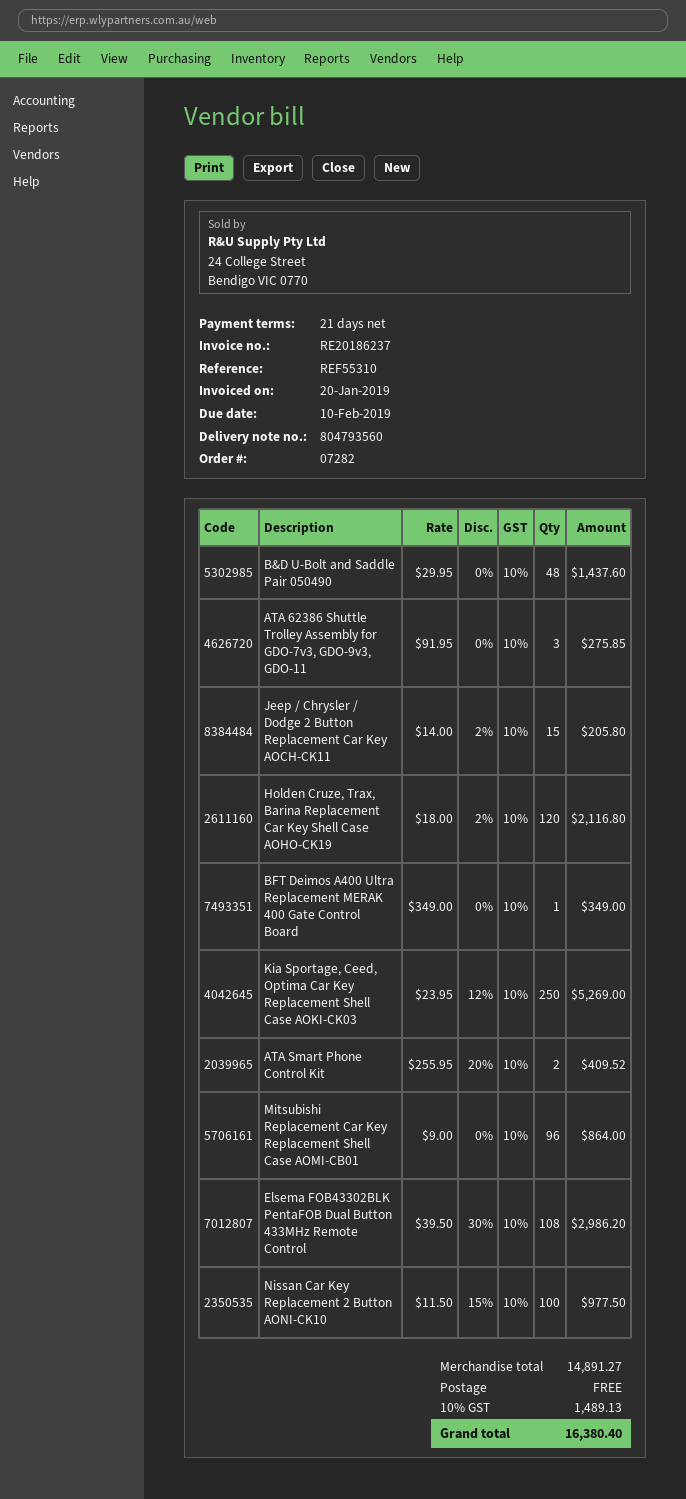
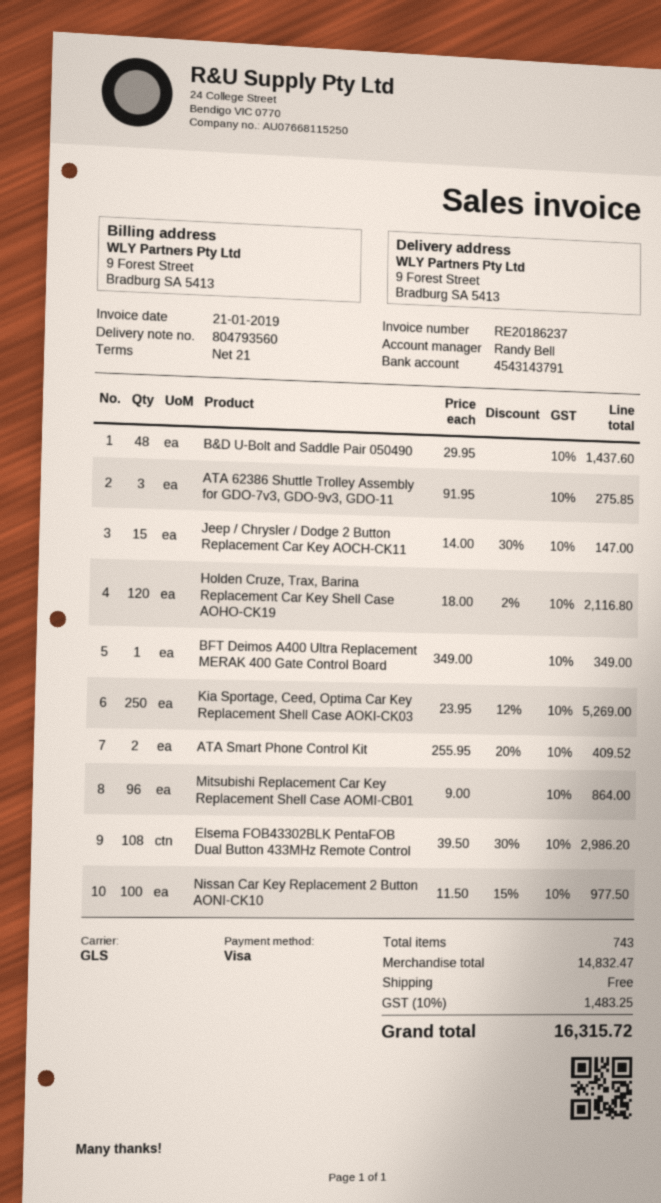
invoice date: 2019-01-20 -> 2019-01-21
Jeep / Chrysler / Dodge 2 Button Replacement Car Key AOCH-CK11: 15 x 14.00 - 2% = 205.80 -> 15 x 14.00 - 30% = 147.00
subtotal: 14891.27 -> 14832.47
tax: 10% = 1489.13 -> 10% = 1483.25
total: 16380.40 -> 16315.72

